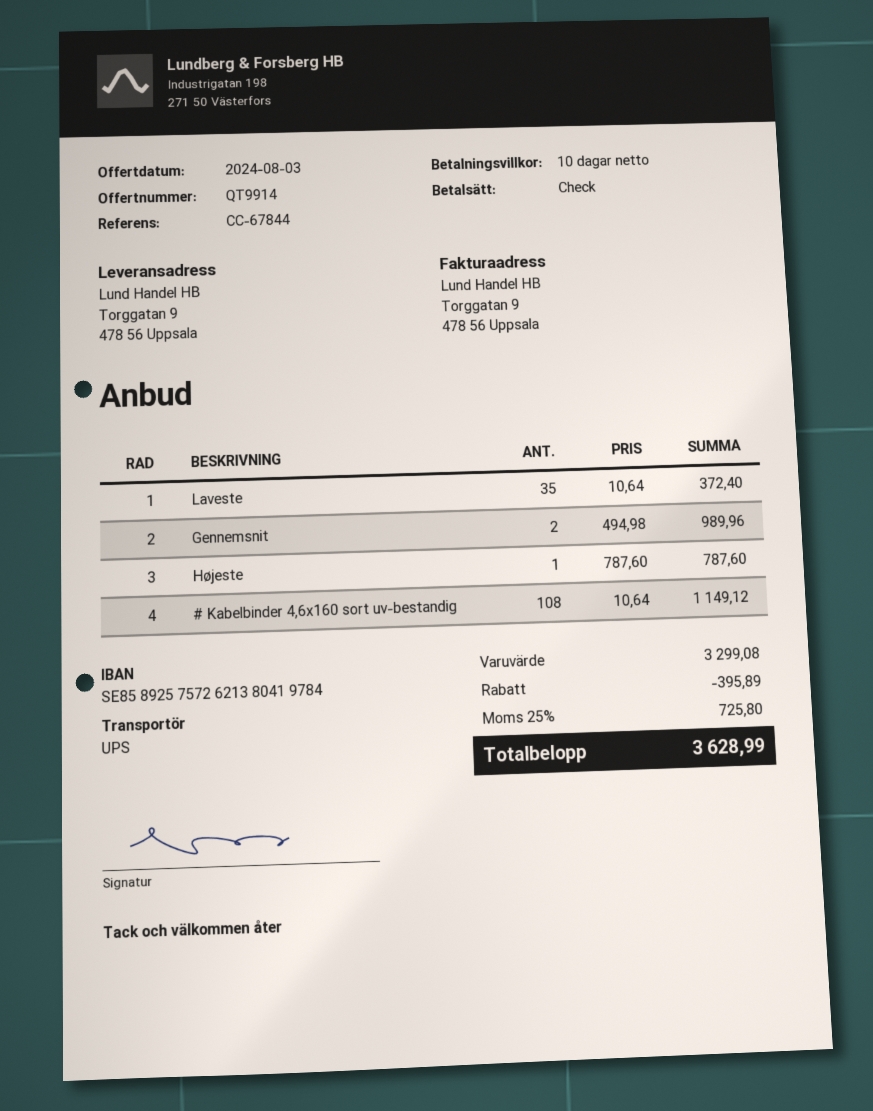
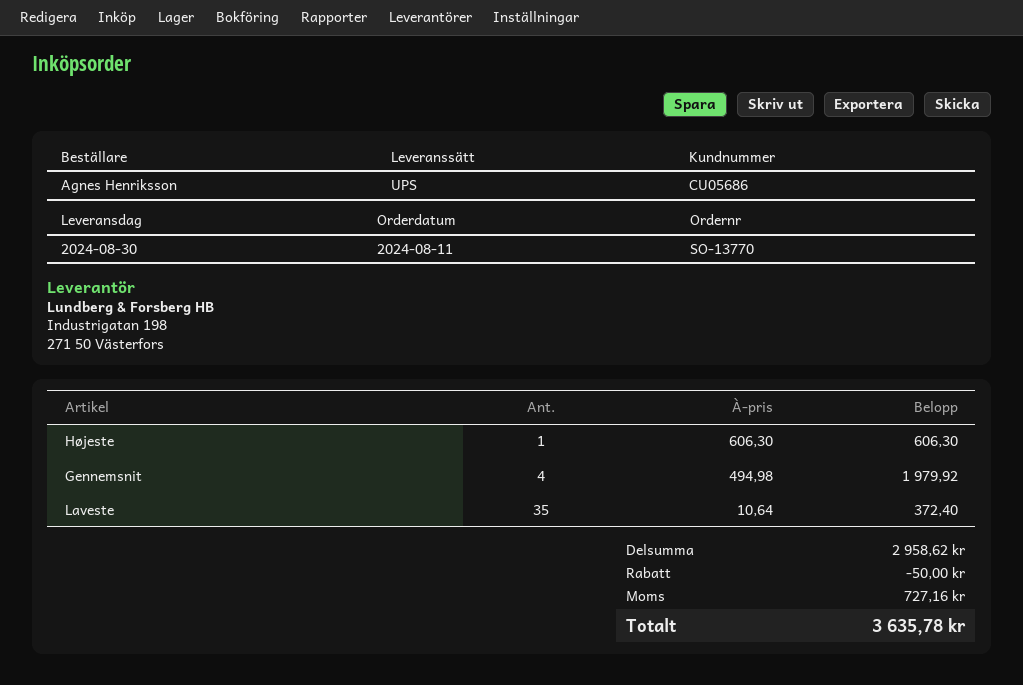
Gennemsnit: 2 x 494.98 = 989.96 -> 4 x 494.98 = 1979.92
Højeste: 1 x 787.60 = 787.60 -> 1 x 606.30 = 606.30
# Kabelbinder 4,6x160 sort uv-bestandig: 108 x 10.64 = 1149.12 -> none
subtotal: 3299.08 -> 2958.62
discount: 395.89 -> 50.00
tax: 725.80 -> 727.16
total: 3628.99 -> 3635.78

